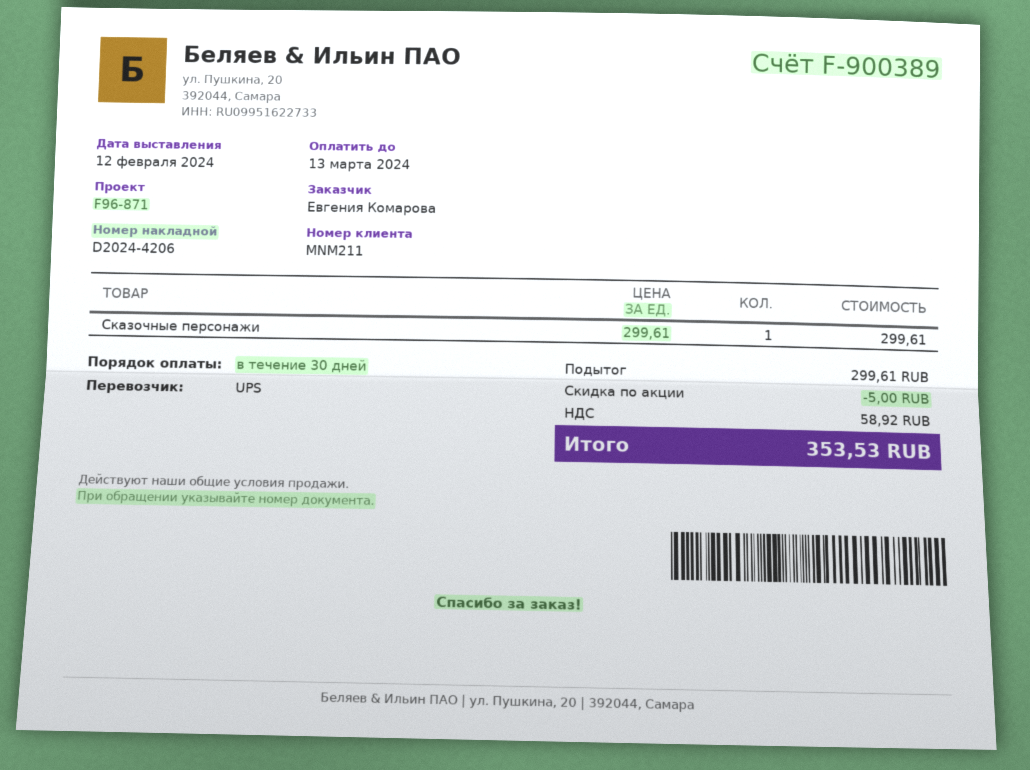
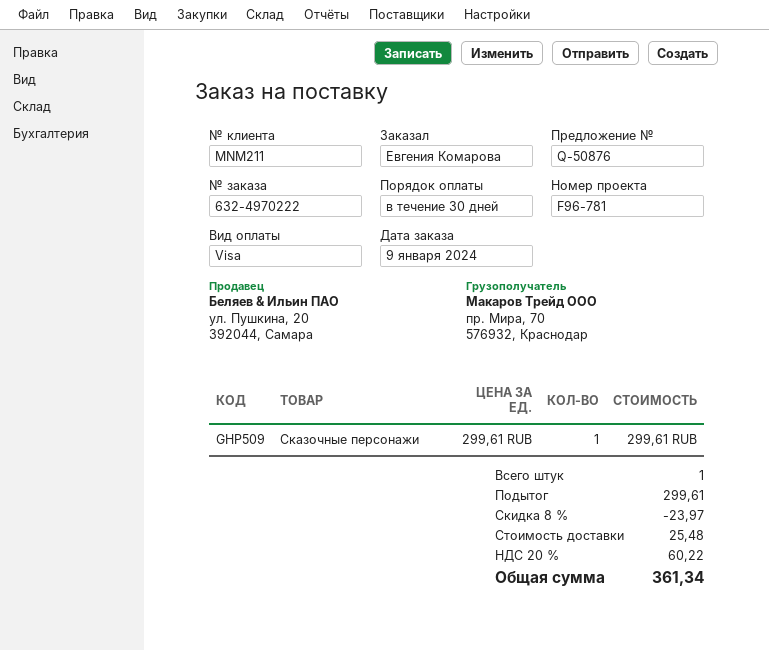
reference: F96-871 -> F96-781
discount: 5.00 -> 23.97
shipping: none -> 25.48
tax: 58.92 -> 60.22
total: 353.53 -> 361.34

